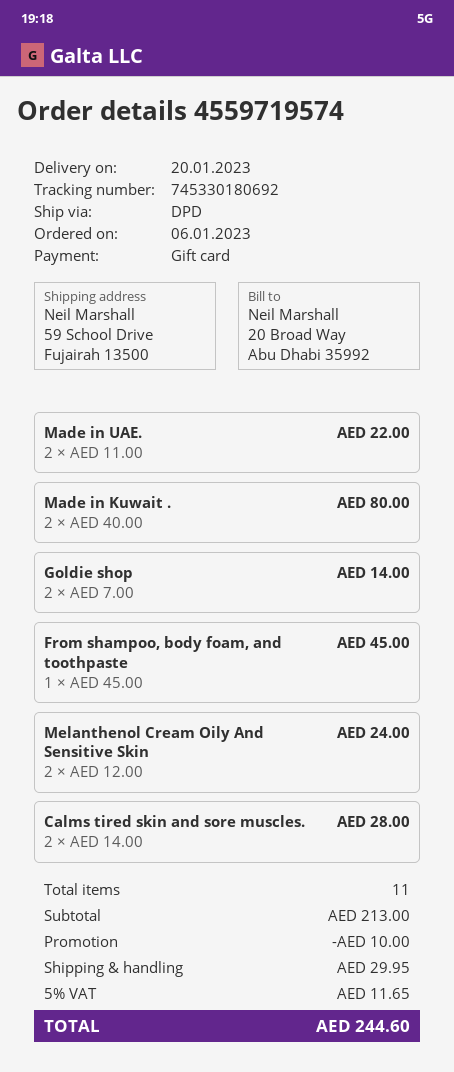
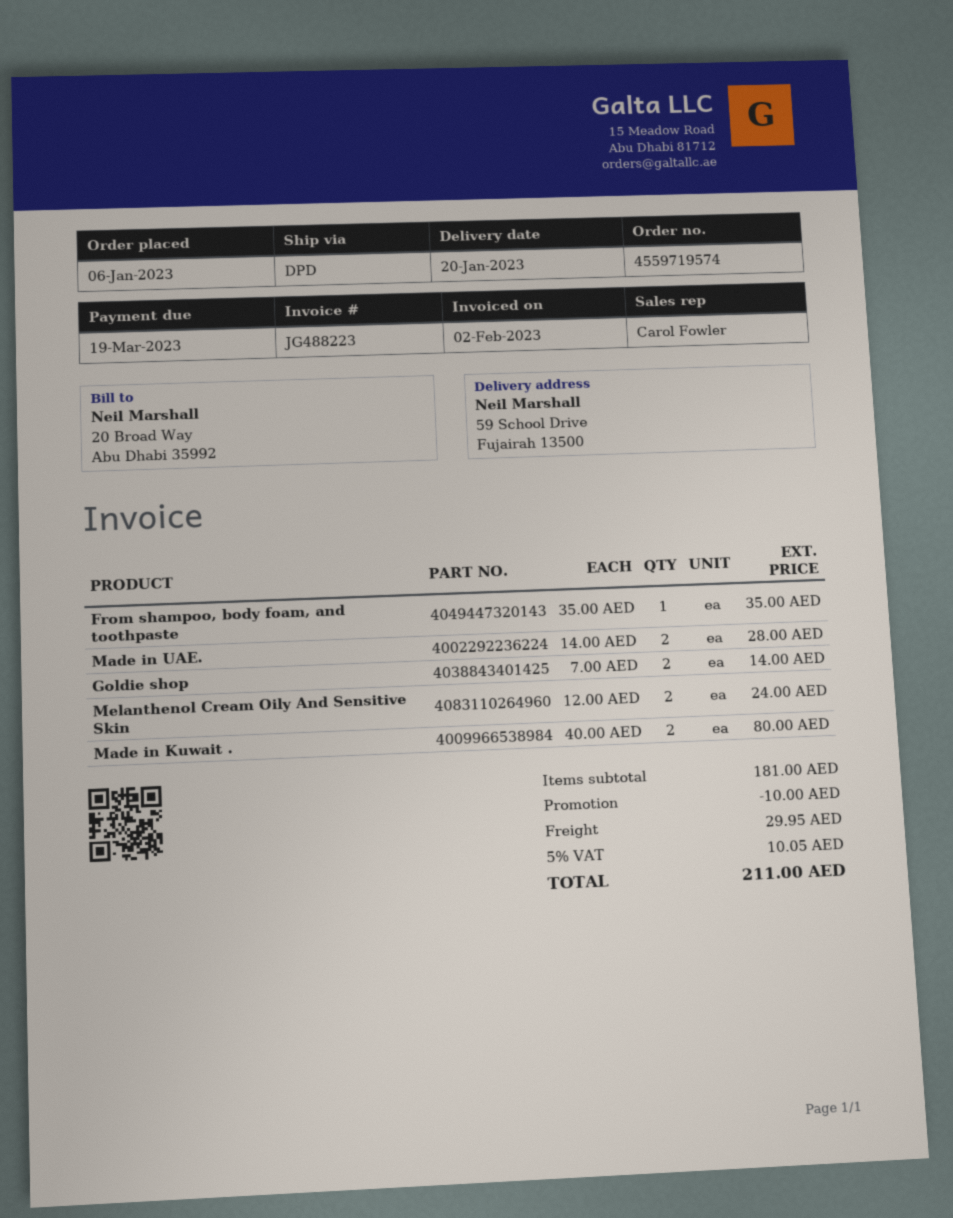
Made in UAE.: 2 x 11.00 = 22.00 -> 2 x 14.00 = 28.00
From shampoo, body foam, and toothpaste: 1 x 45.00 = 45.00 -> 1 x 35.00 = 35.00
Calms tired skin and sore muscles.: 2 x 14.00 = 28.00 -> none
subtotal: 213.00 -> 181.00
tax: 5% = 11.65 -> 5% = 10.05
total: 244.60 -> 211.00

